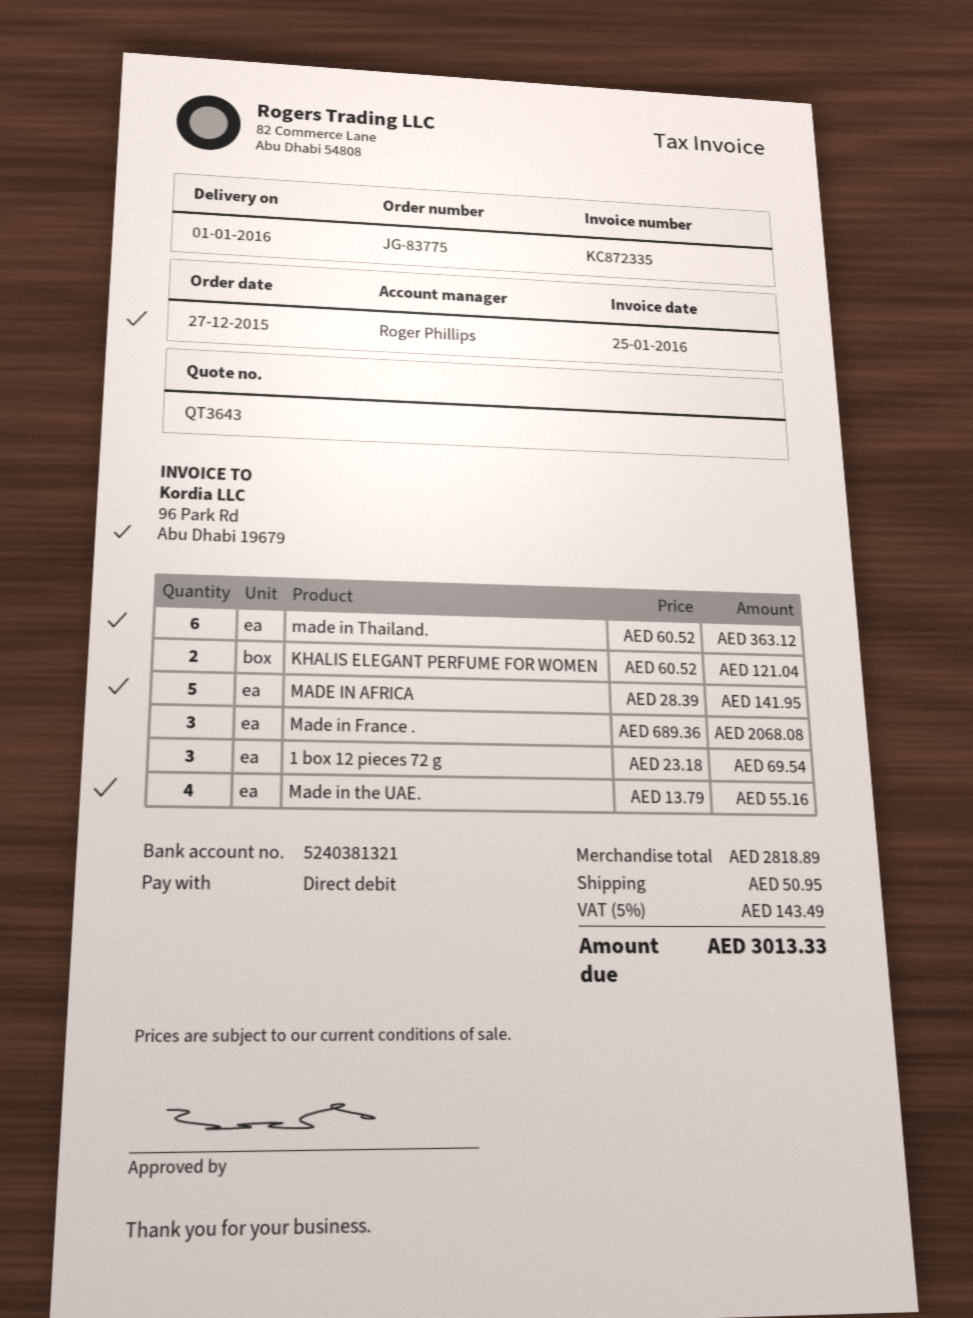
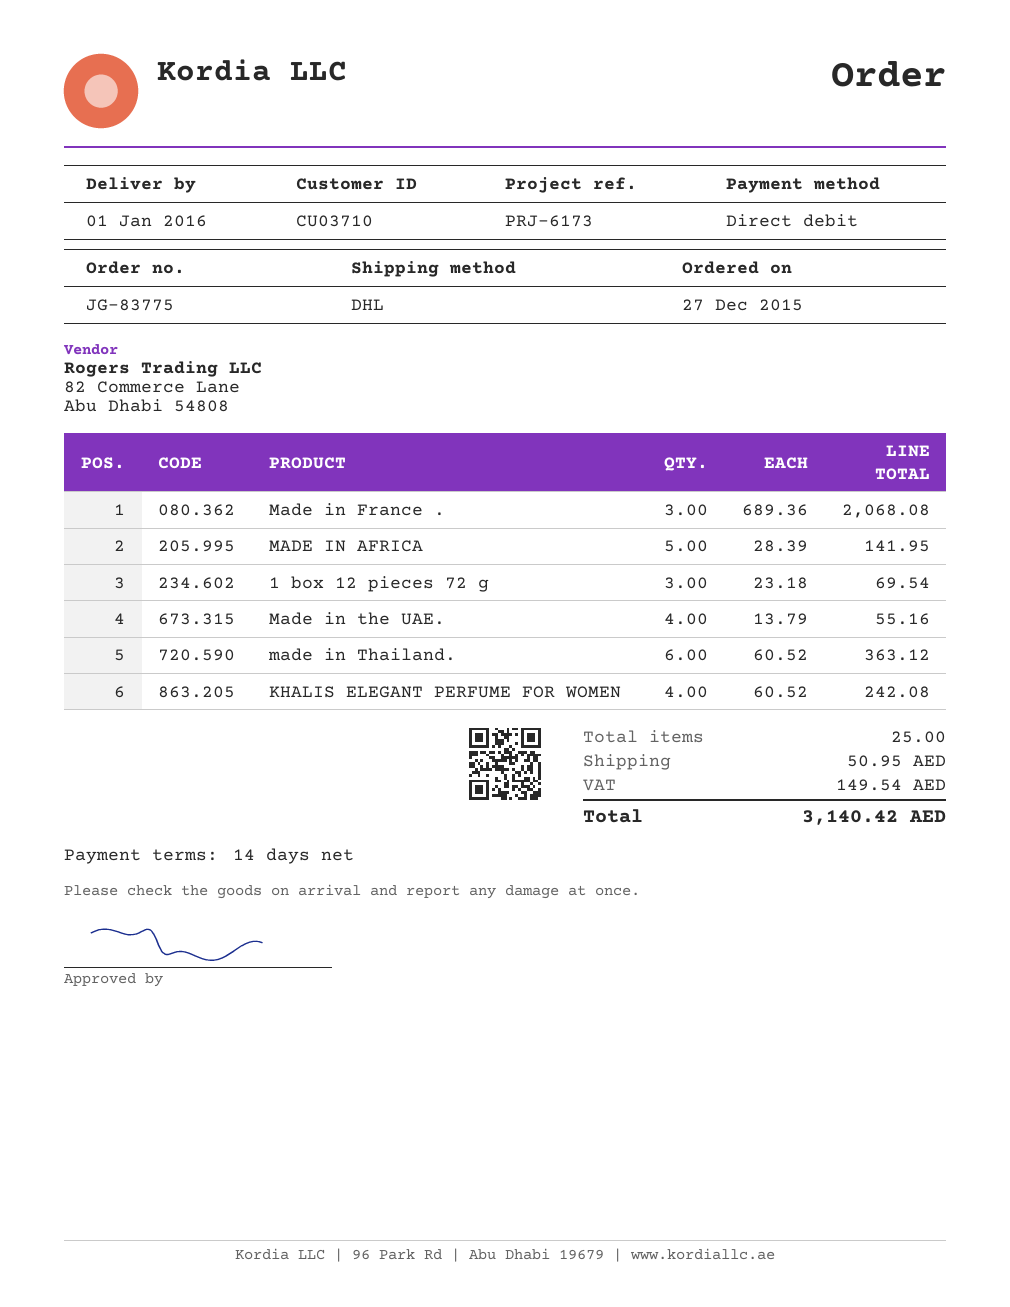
KHALIS ELEGANT PERFUME FOR WOMEN: 2 x 60.52 = 121.04 -> 4 x 60.52 = 242.08
tax: 143.49 -> 149.54
total: 3013.33 -> 3140.42

